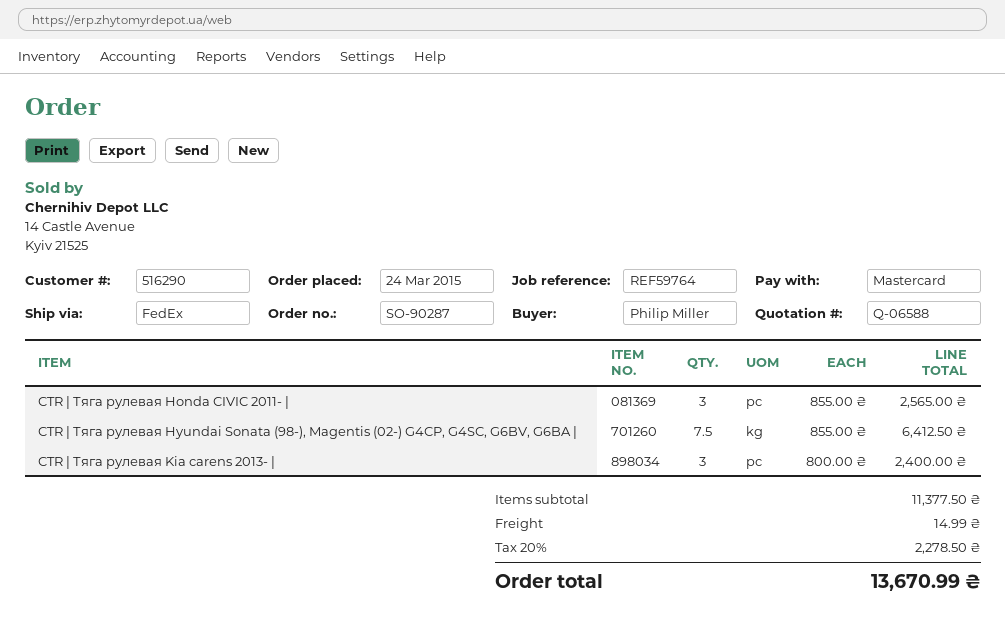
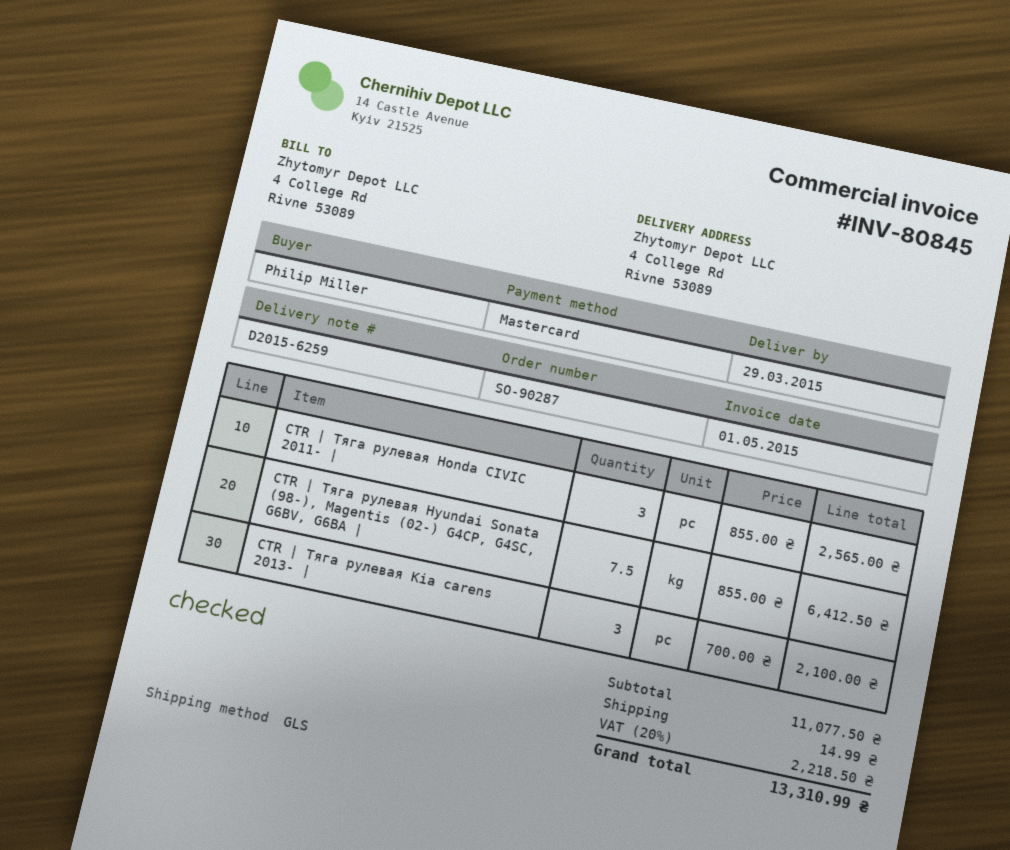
shipping method: FedEx -> GLS
CTR | Тяга рулевая Kia carens 2013- |: 3 x 800.00 = 2400.00 -> 3 x 700.00 = 2100.00
subtotal: 11377.50 -> 11077.50
tax: 20% = 2278.50 -> 20% = 2218.50
total: 13670.99 -> 13310.99

